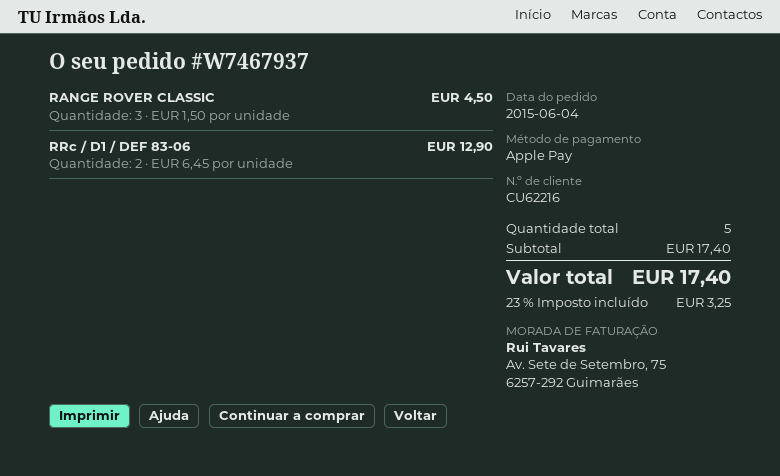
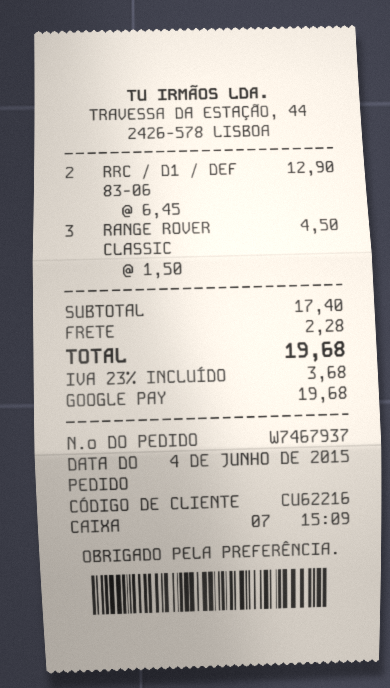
payment method: Apple Pay -> Google Pay
shipping: none -> 2.28
tax: 23% = 3.25 -> 23% = 3.68
total: 17.40 -> 19.68

